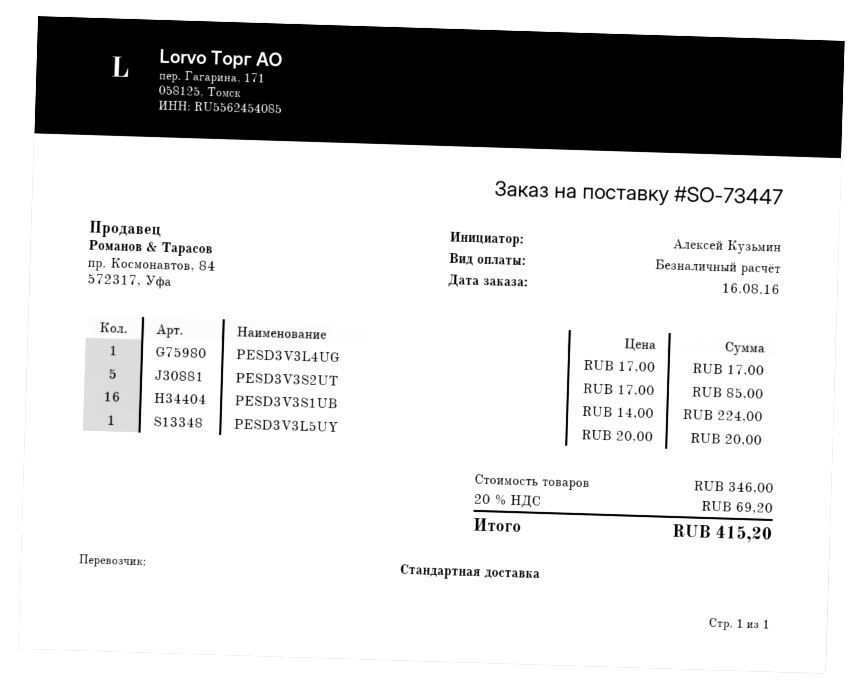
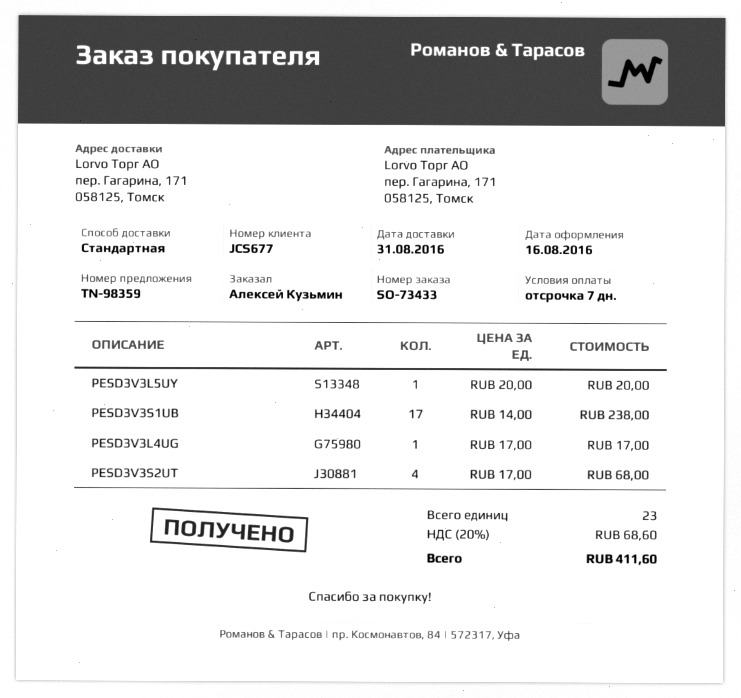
order number: SO-73447 -> SO-73433
PESD3V3S2UT: 5 x 17.00 = 85.00 -> 4 x 17.00 = 68.00
PESD3V3S1UB: 16 x 14.00 = 224.00 -> 17 x 14.00 = 238.00
tax: 20% = 69.20 -> 20% = 68.60
total: 415.20 -> 411.60

